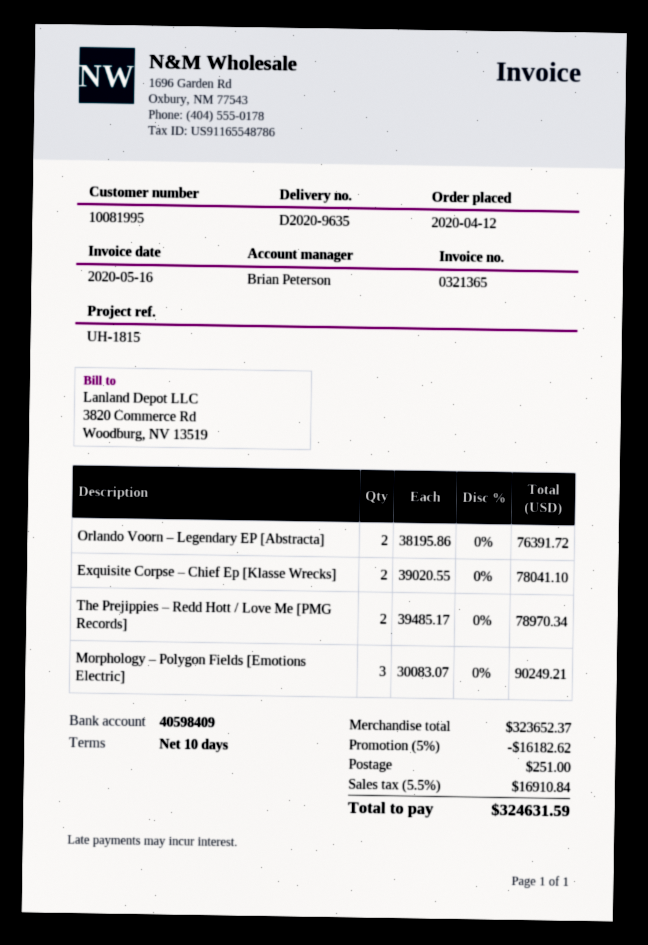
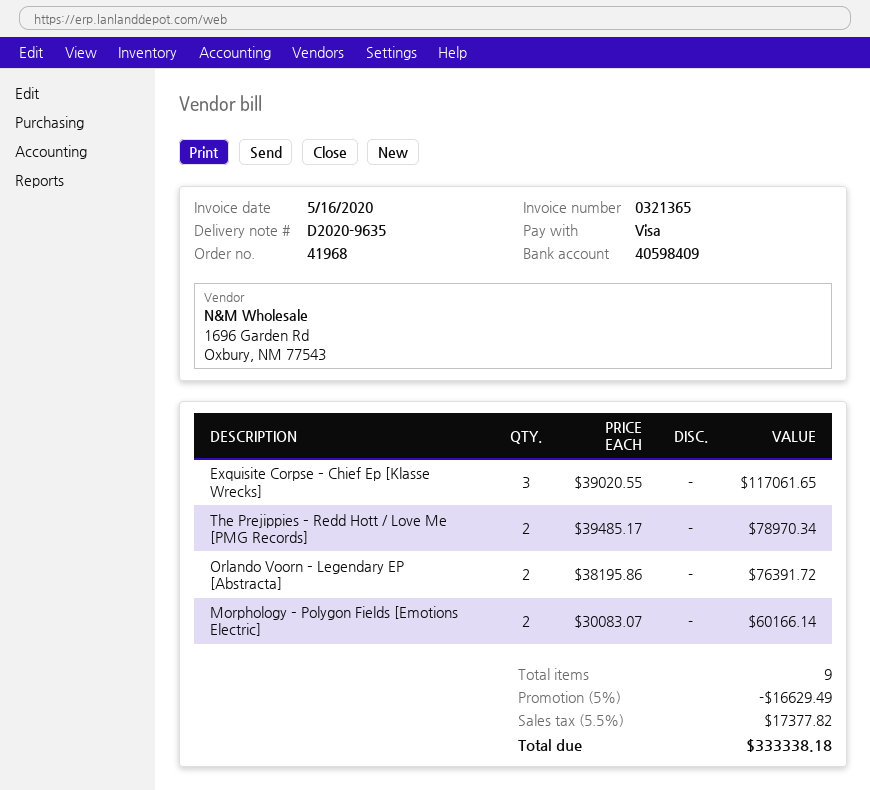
Exquisite Corpse – Chief Ep [Klasse Wrecks]: 2 x 39020.55 = 78041.10 -> 3 x 39020.55 = 117061.65
Morphology – Polygon Fields [Emotions Electric]: 3 x 30083.07 = 90249.21 -> 2 x 30083.07 = 60166.14
discount: 5% = 16182.62 -> 5% = 16629.49
shipping: 251.00 -> none
tax: 5.5% = 16910.84 -> 5.5% = 17377.82
total: 324631.59 -> 333338.18

